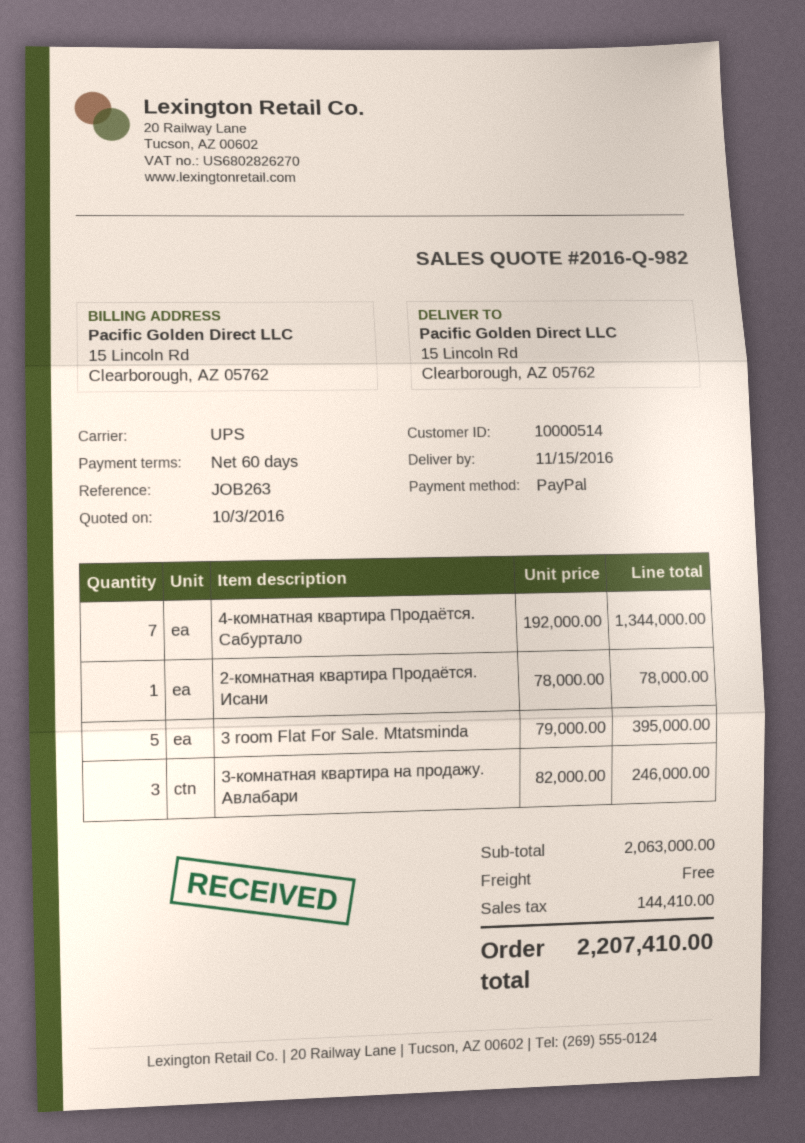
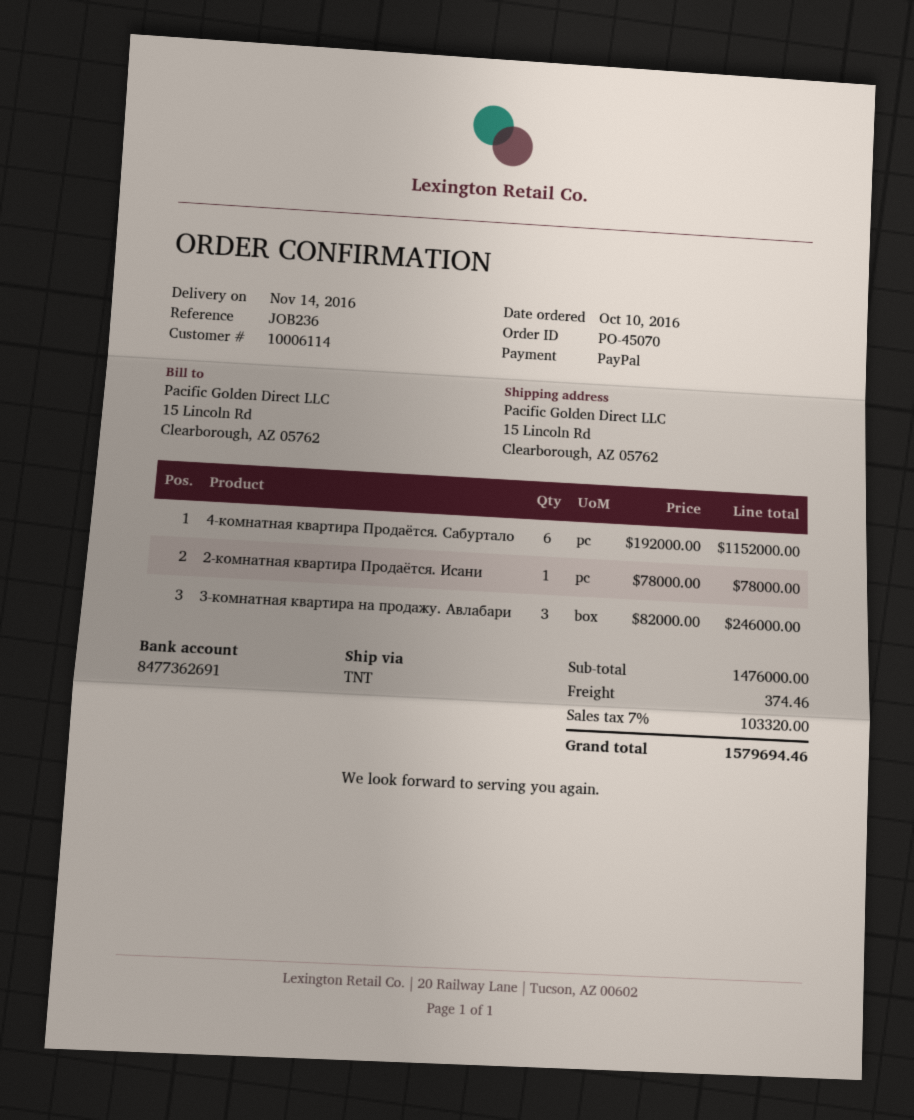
delivery date: 2016-11-15 -> 2016-11-14
customer number: 10000514 -> 10006114
reference: JOB263 -> JOB236
shipping method: UPS -> TNT
4-комнатная квартира Продаётся. Сабуртало: 7 x 192000.00 = 1344000.00 -> 6 x 192000.00 = 1152000.00
3 room Flat For Sale. Mtatsminda: 5 x 79000.00 = 395000.00 -> none
subtotal: 2063000.00 -> 1476000.00
shipping: 0.00 -> 374.46
tax: 144410.00 -> 103320.00
total: 2207410.00 -> 1579694.46

